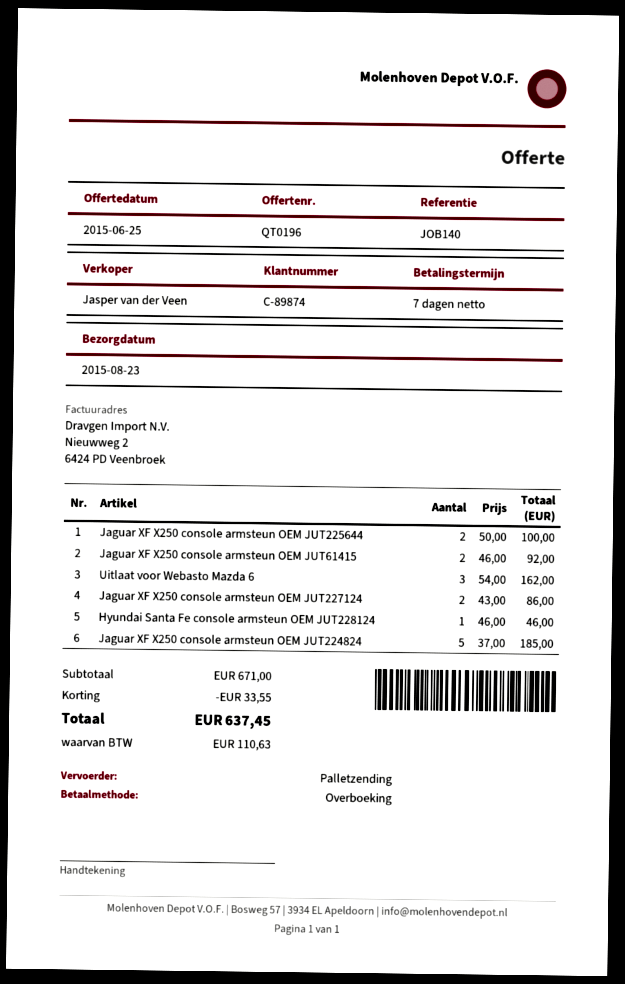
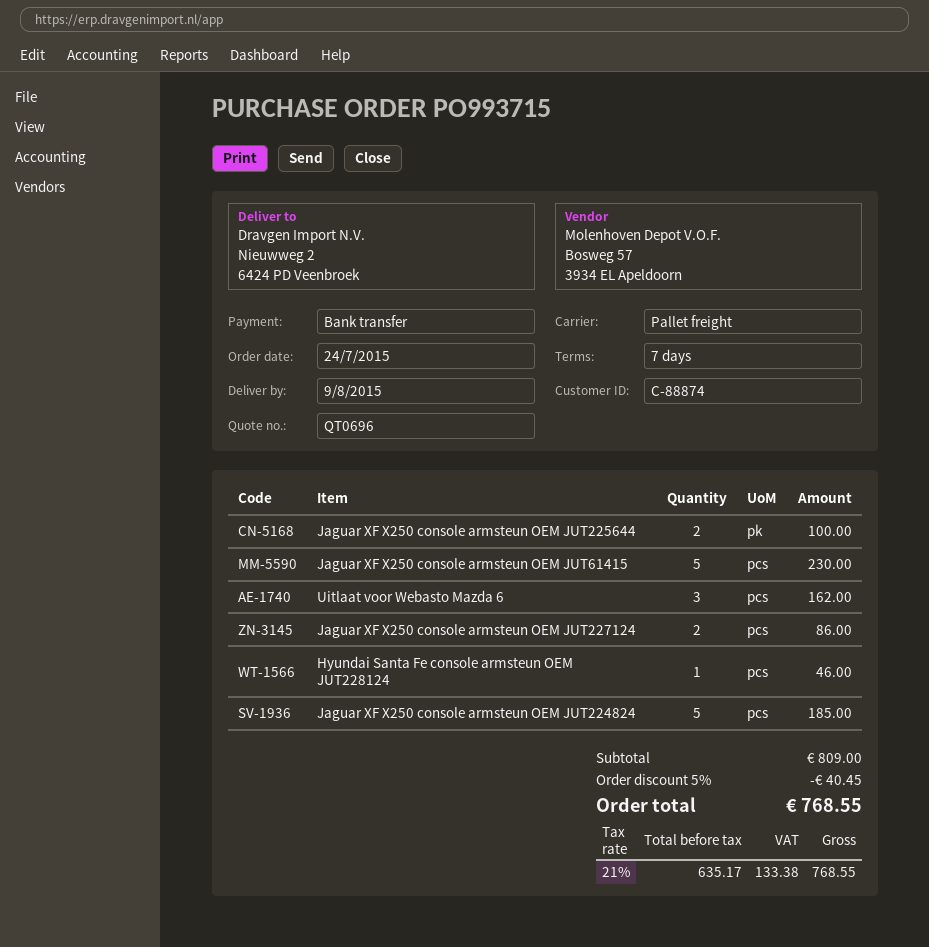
quote number: QT0196 -> QT0696
delivery date: 2015-08-23 -> 2015-08-09
customer number: C-89874 -> C-88874
Jaguar XF X250 console armsteun OEM JUT61415: 2 for 92.00 -> 5 for 230.00
subtotal: 671.00 -> 809.00
discount: 33.55 -> 40.45
tax: 110.63 -> 133.38
total: 637.45 -> 768.55

